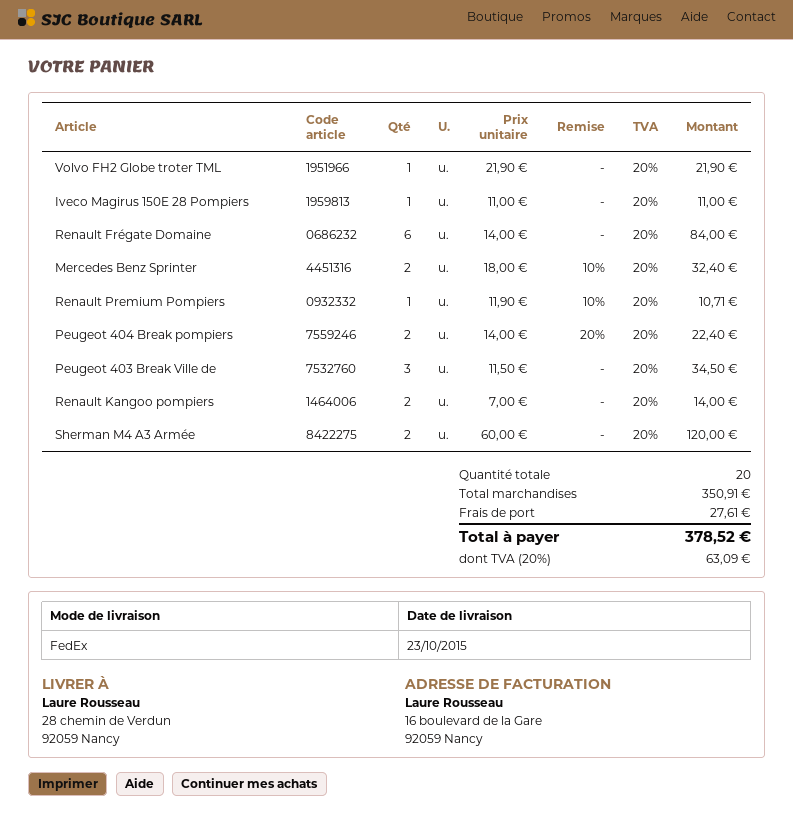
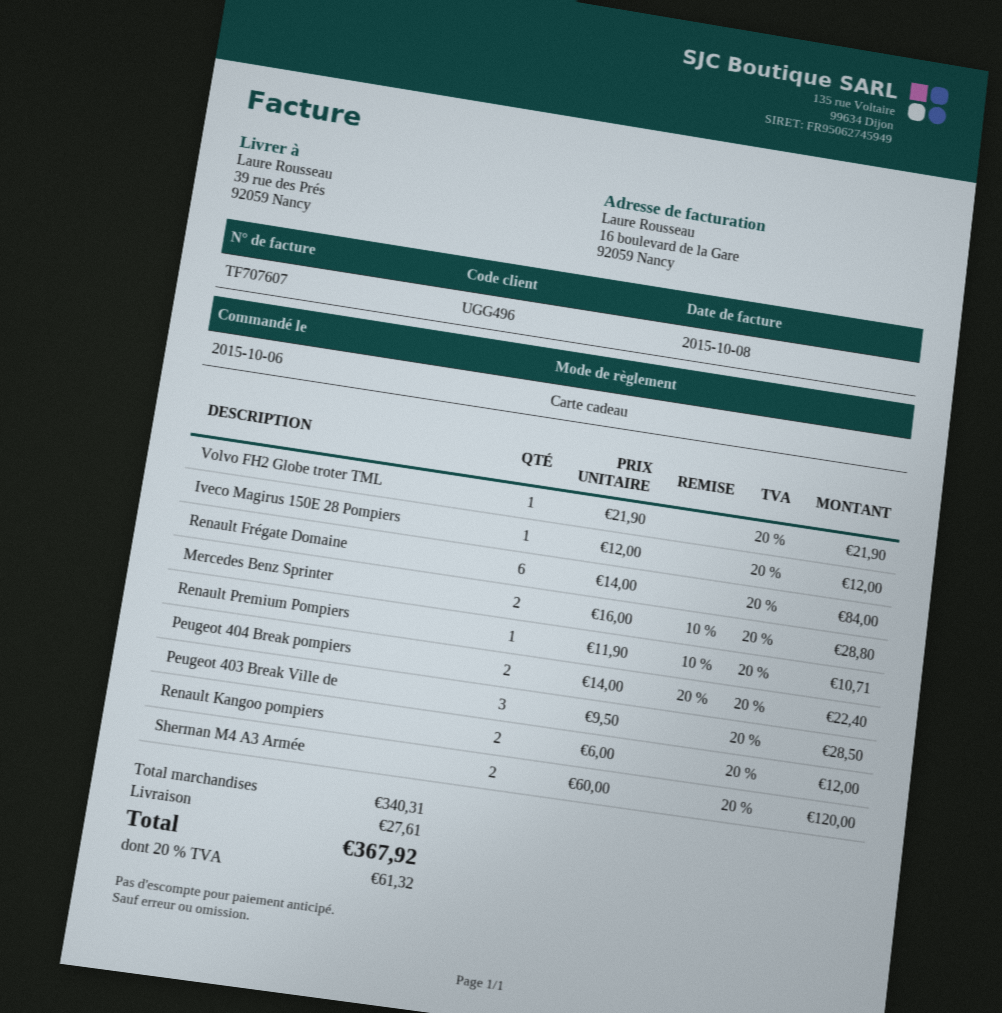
ship to: 28 chemin de Verdun, 92059 Nancy -> 39 rue des Prés, 92059 Nancy
Iveco Magirus 150E 28 Pompiers: 1 x 11.00 = 11.00 -> 1 x 12.00 = 12.00
Mercedes Benz Sprinter: 2 x 18.00 - 10% = 32.40 -> 2 x 16.00 - 10% = 28.80
Peugeot 403 Break Ville de: 3 x 11.50 = 34.50 -> 3 x 9.50 = 28.50
Renault Kangoo pompiers: 2 x 7.00 = 14.00 -> 2 x 6.00 = 12.00
subtotal: 350.91 -> 340.31
tax: 20% = 63.09 -> 20% = 61.32
total: 378.52 -> 367.92

